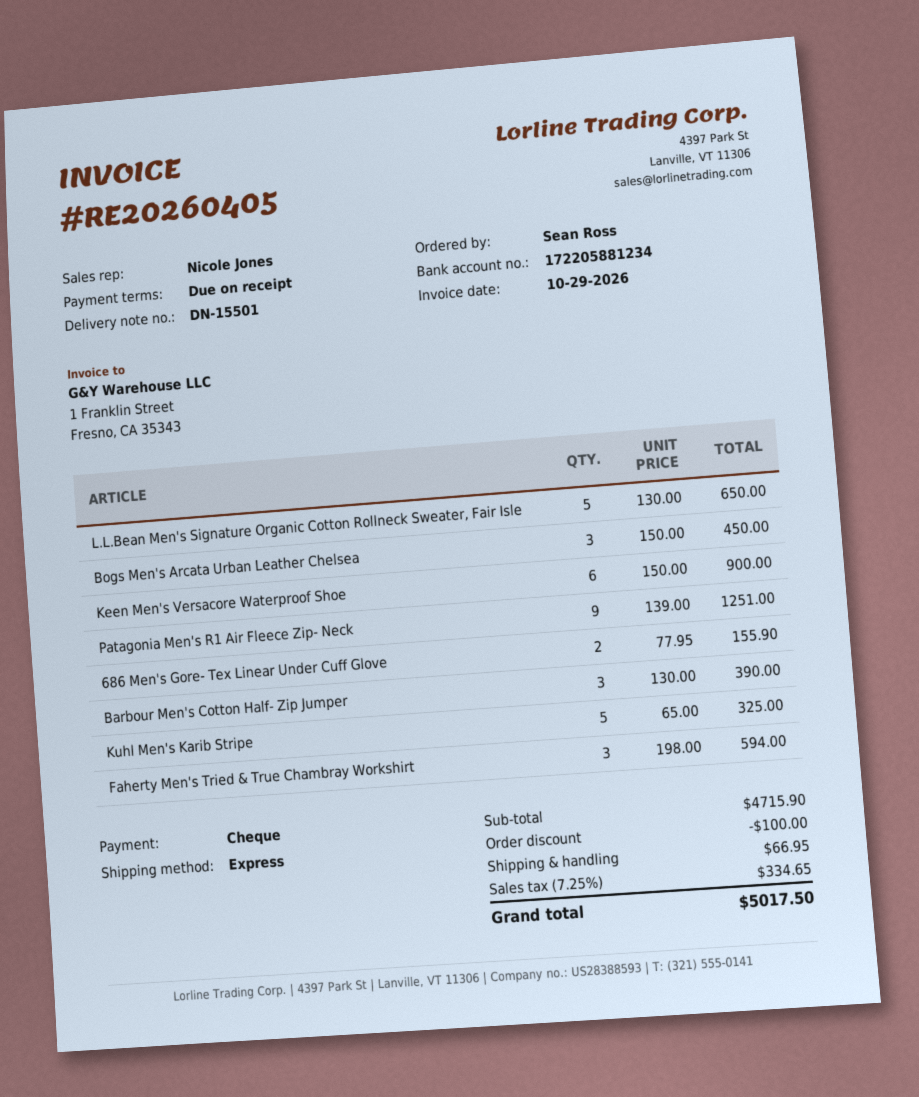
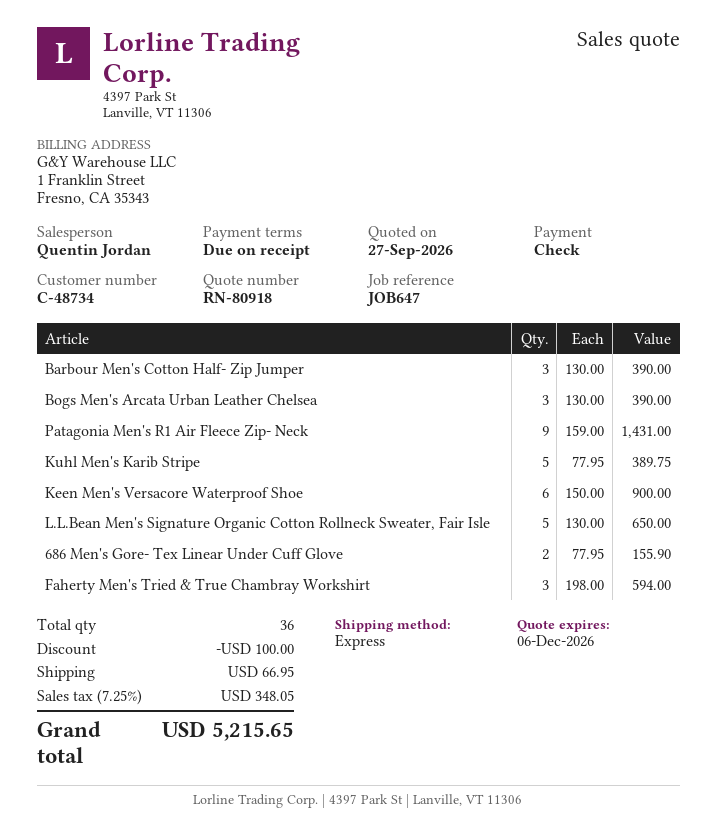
sales rep: Nicole Jones -> Quentin Jordan
Bogs Men's Arcata Urban Leather Chelsea: 3 x 150.00 = 450.00 -> 3 x 130.00 = 390.00
Patagonia Men's R1 Air Fleece Zip- Neck: 9 x 139.00 = 1251.00 -> 9 x 159.00 = 1431.00
Kuhl Men's Karib Stripe: 5 x 65.00 = 325.00 -> 5 x 77.95 = 389.75
tax: 7.25% = 334.65 -> 7.25% = 348.05
total: 5017.50 -> 5215.65

